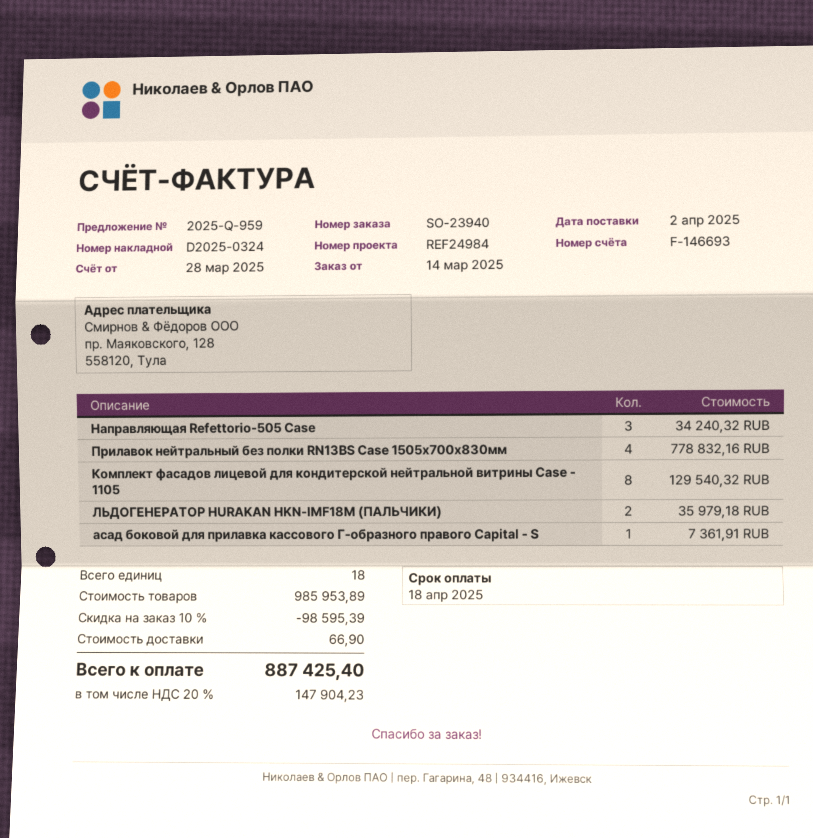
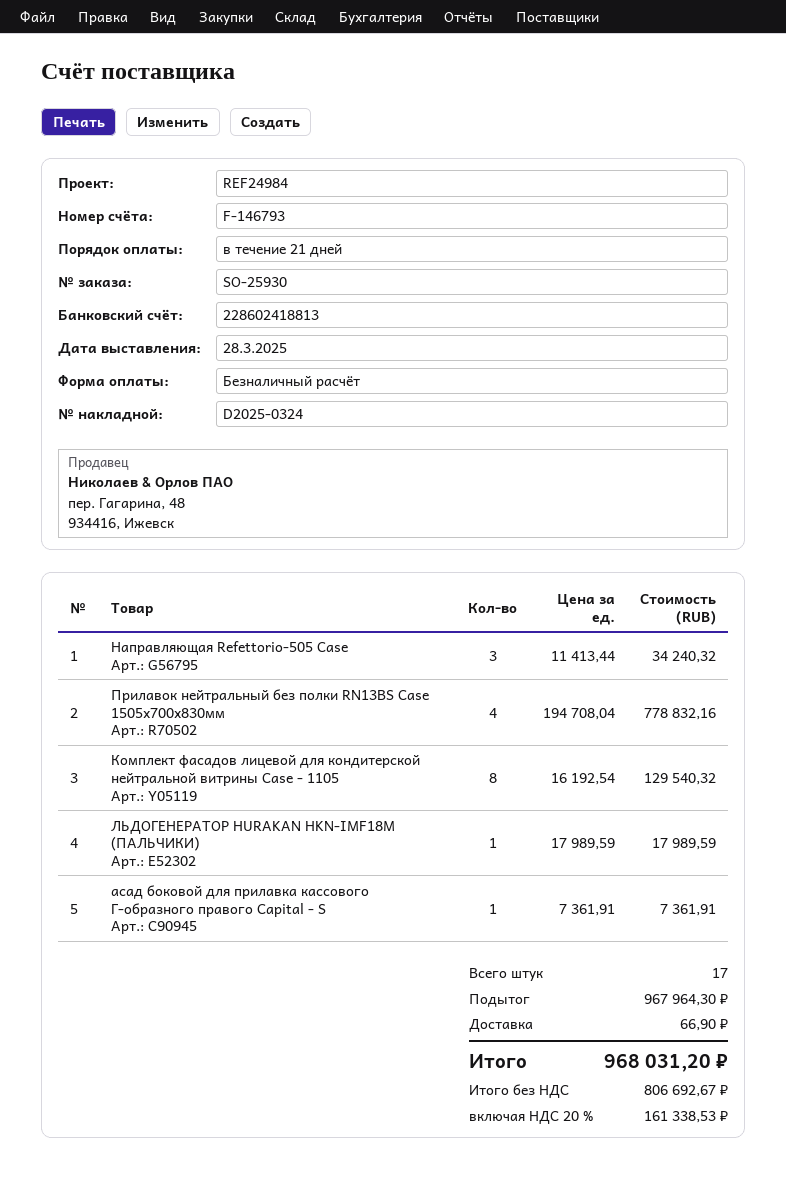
order number: SO-23940 -> SO-25930
invoice number: F-146693 -> F-146793
ЛЬДОГЕНЕРАТОР HURAKAN HKN-IMF18M (ПАЛЬЧИКИ): 2 for 35979.18 -> 1 for 17989.59
total quantity: 18 -> 17
subtotal: 985953.89 -> 967964.30
discount: 10% = 98595.39 -> none
tax: 20% = 147904.23 -> 20% = 161338.53
total: 887425.40 -> 968031.20

